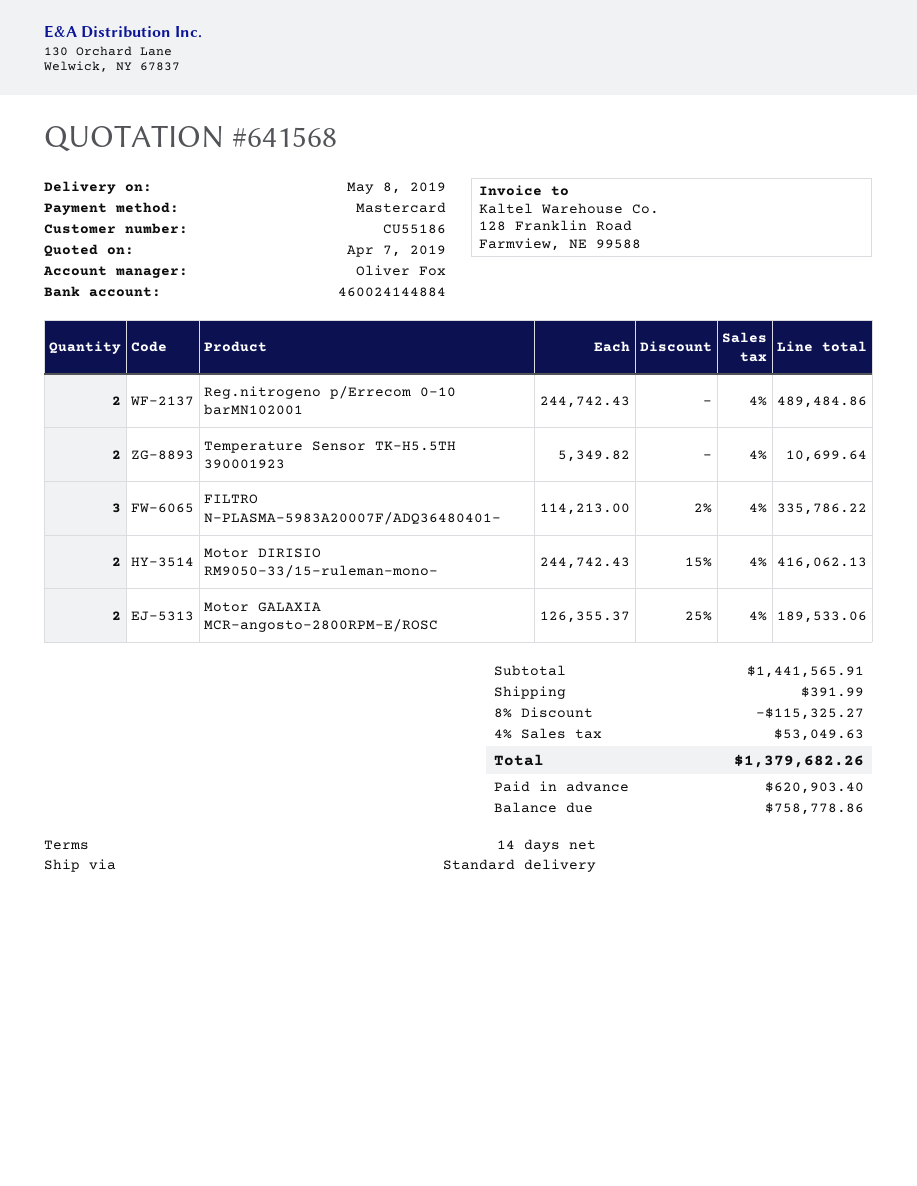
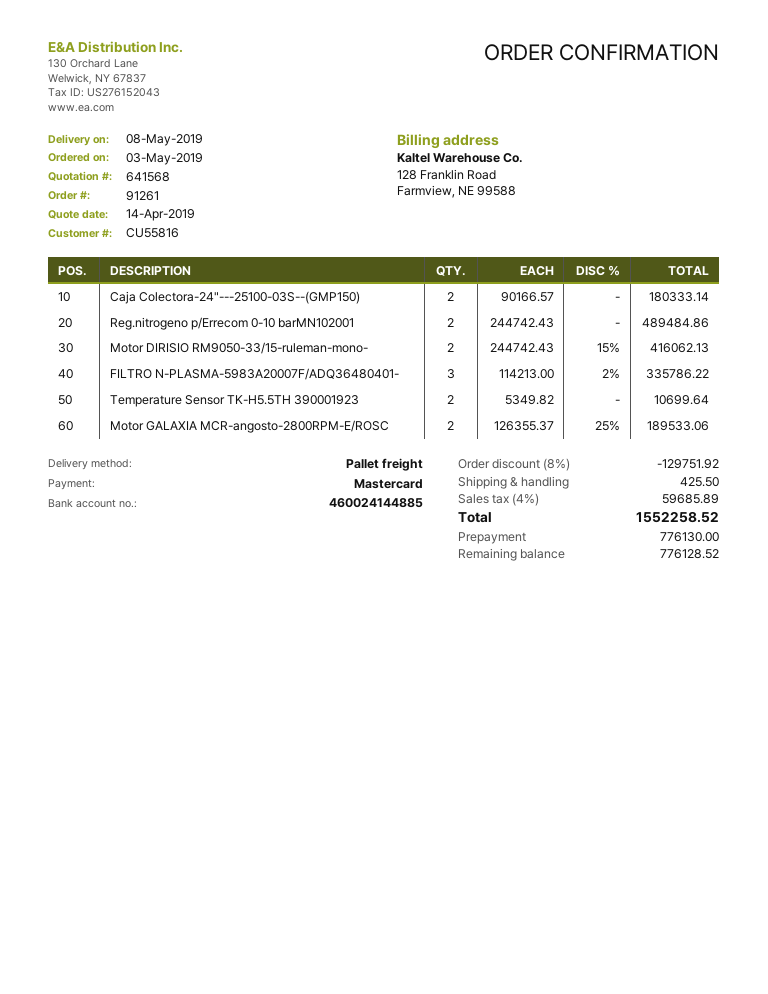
quote date: 2019-04-07 -> 2019-04-14
customer number: CU55186 -> CU55816
bank account: 460024144884 -> 460024144885
shipping method: standard -> pallet freight
Caja Colectora-24"---25100-03S--(GMP150): none -> 2 x 90166.57 = 180333.14
discount: 8% = 115325.27 -> 8% = 129751.92
shipping: 391.99 -> 425.50
tax: 4% = 53049.63 -> 4% = 59685.89
total: 1379682.26 -> 1552258.52
deposit: 620903.40 -> 776130.00
balance: 758778.86 -> 776128.52

